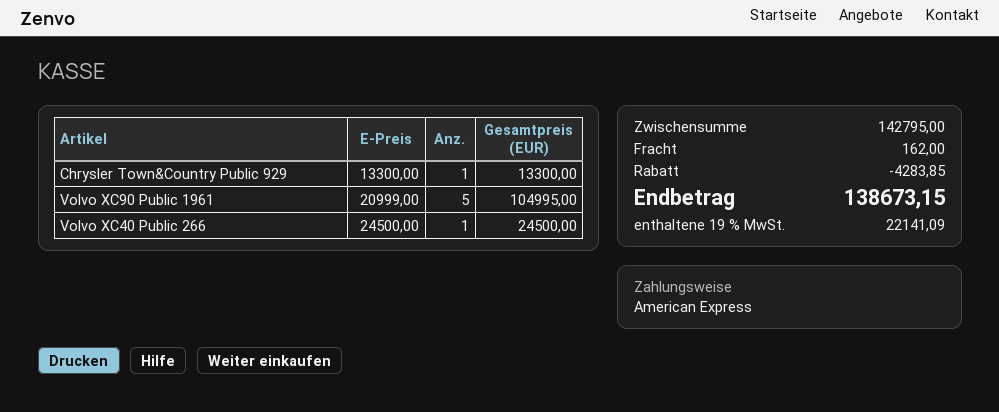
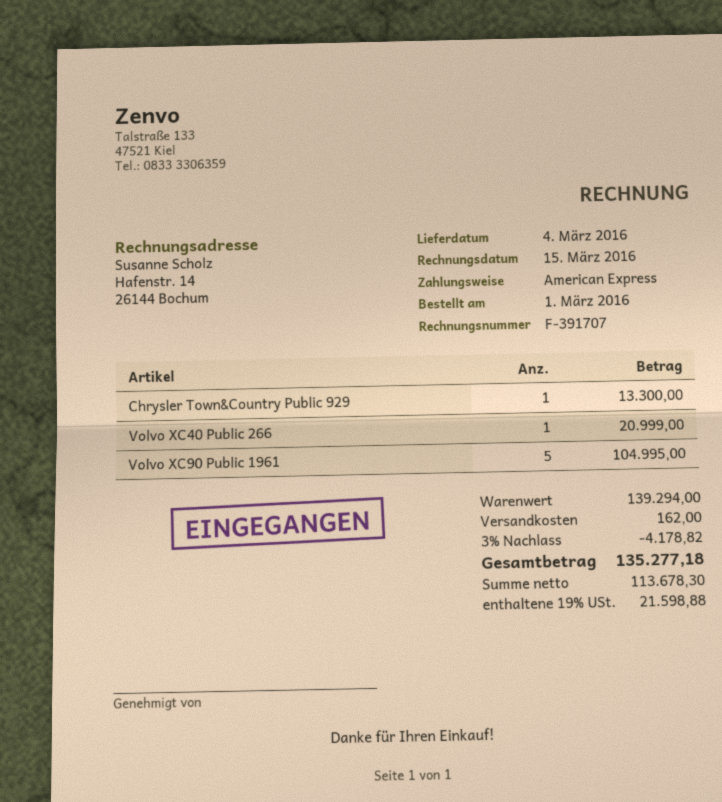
Volvo XC40 Public 266: 1 for 24500.00 -> 1 for 20999.00
subtotal: 142795.00 -> 139294.00
discount: 4283.85 -> 4178.82
tax: 19% = 22141.09 -> 19% = 21598.88
total: 138673.15 -> 135277.18

